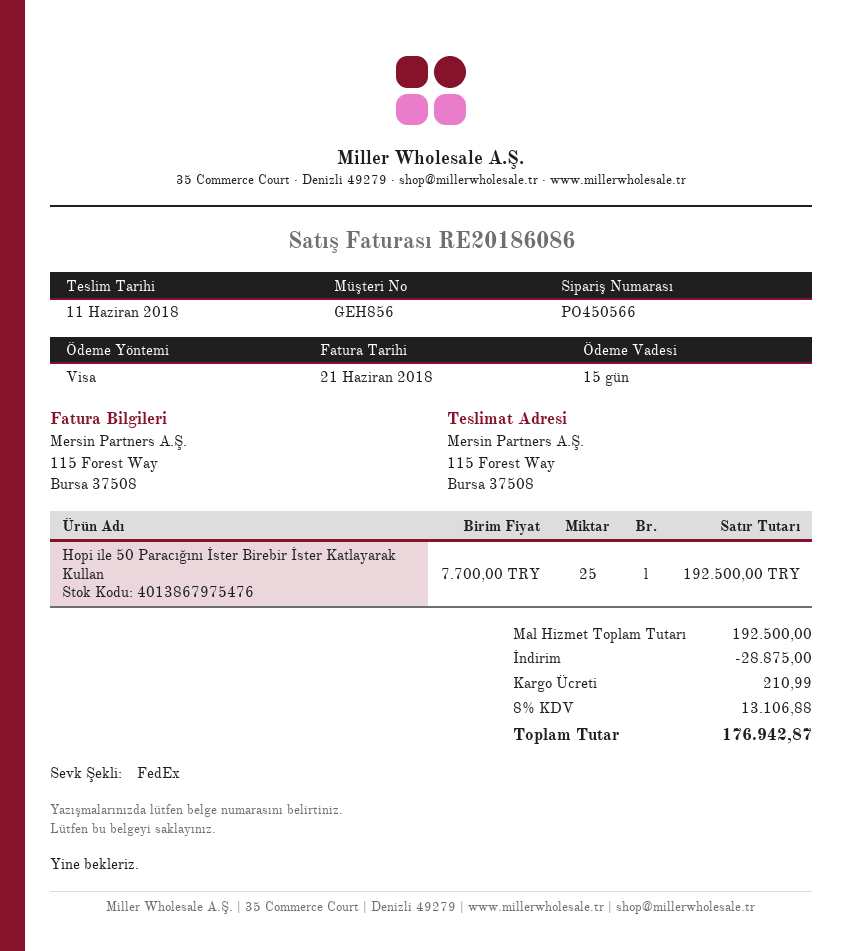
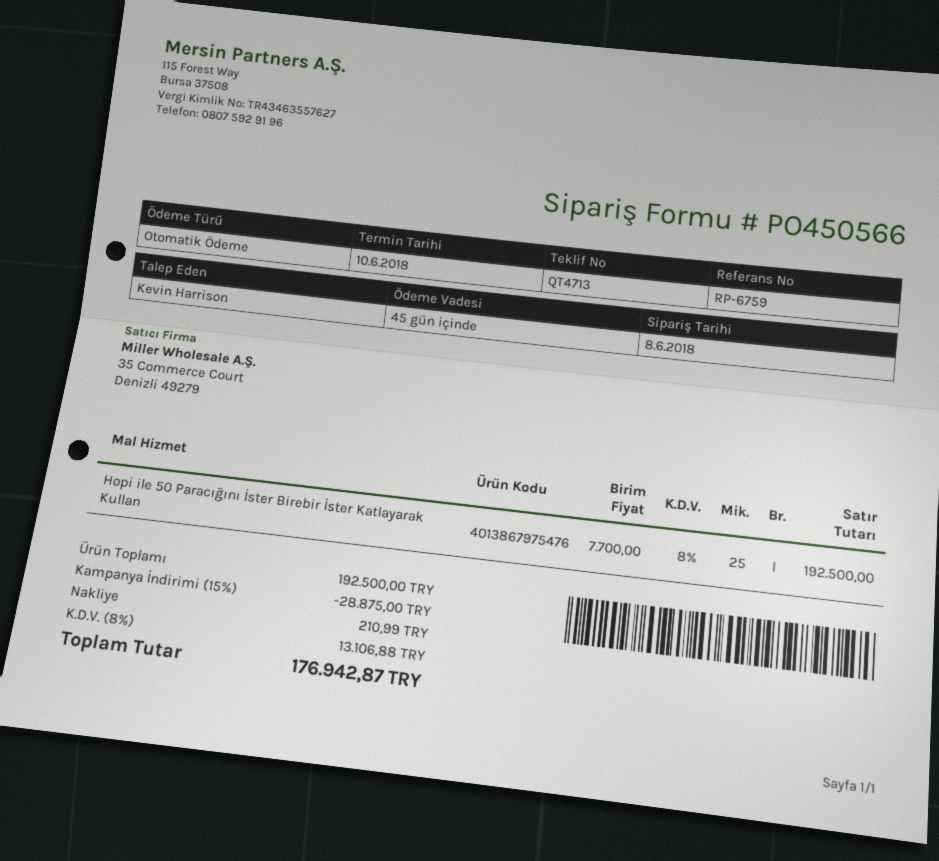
delivery date: 2018-06-11 -> 2018-06-10
payment terms: 15 days -> 45 days
payment method: Visa -> direct debit

